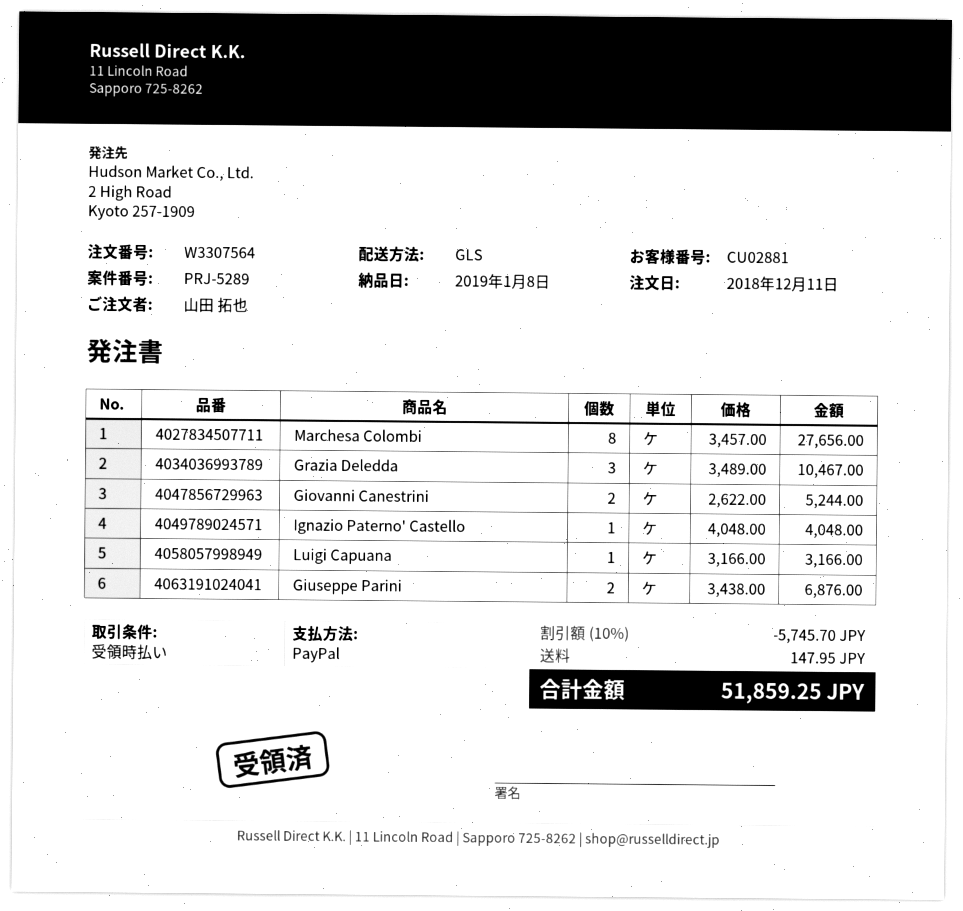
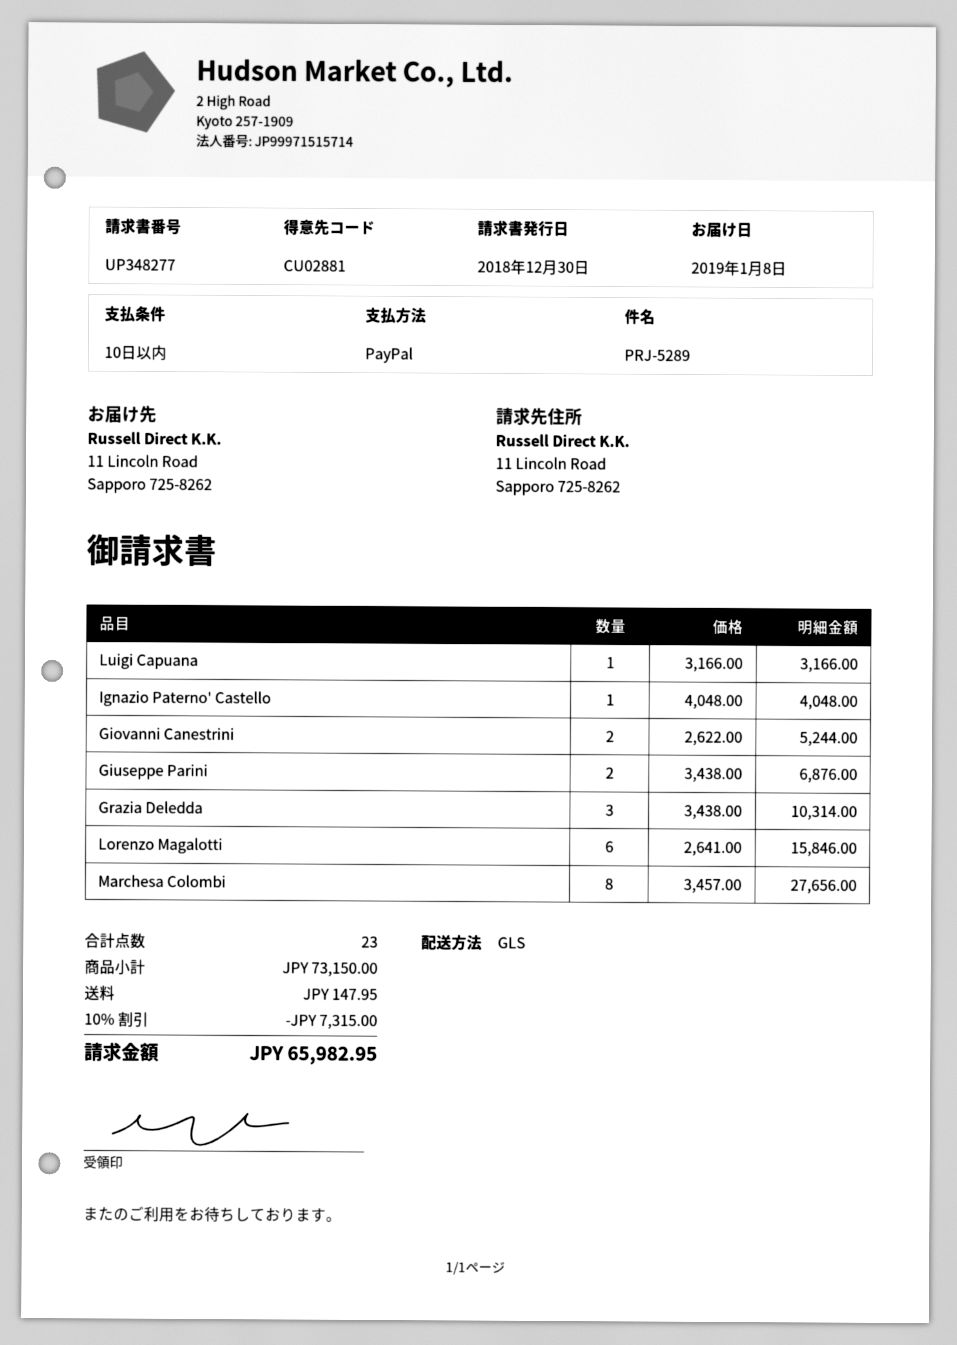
payment terms: on receipt -> 10 days
Grazia Deledda: 3 x 3489.00 = 10467.00 -> 3 x 3438.00 = 10314.00
Lorenzo Magalotti: none -> 6 x 2641.00 = 15846.00
discount: 10% = 5745.70 -> 10% = 7315.00
total: 51859.25 -> 65982.95

